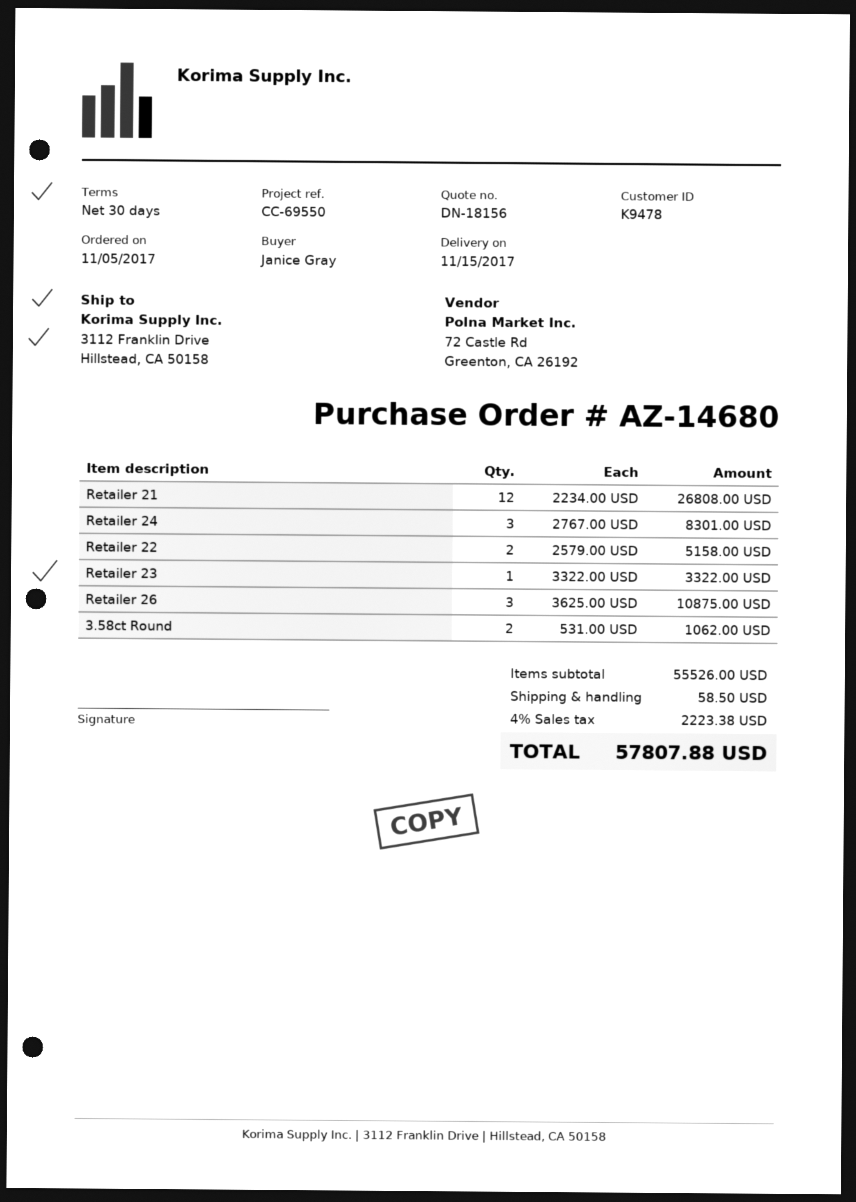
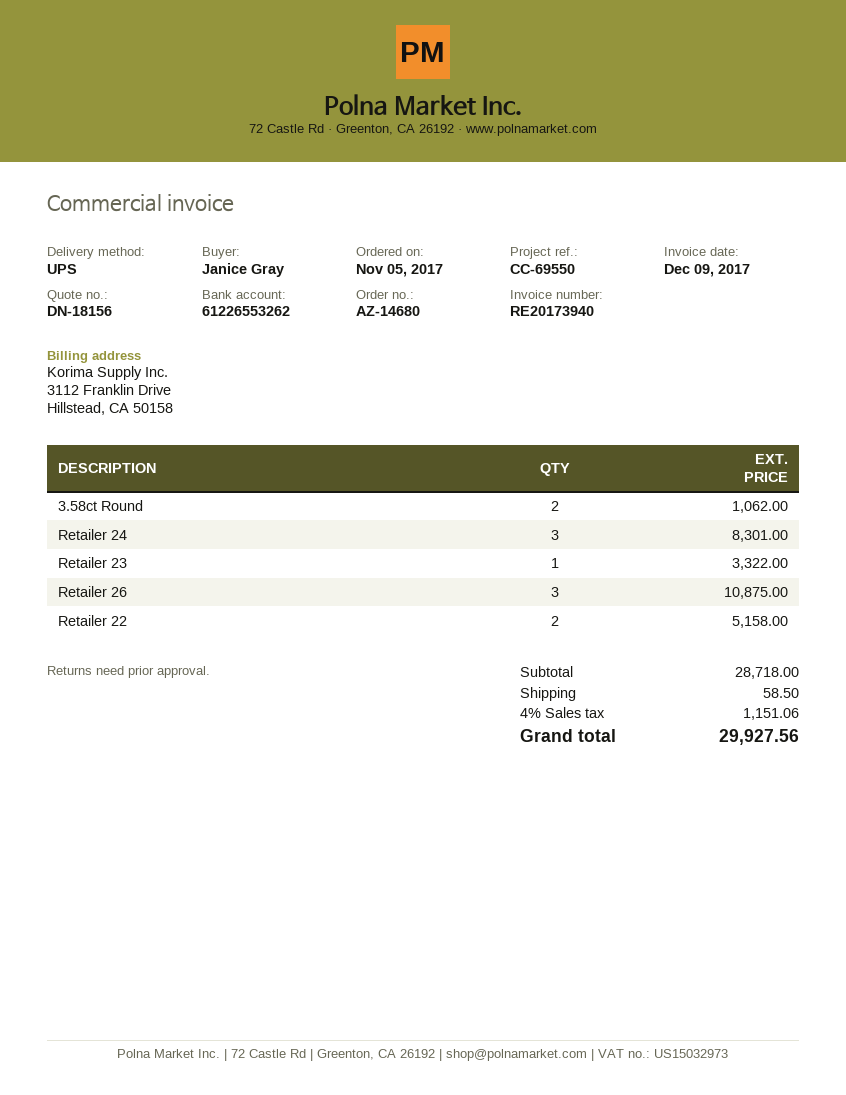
Retailer 21: 12 for 26808.00 -> none
subtotal: 55526.00 -> 28718.00
tax: 4% = 2223.38 -> 4% = 1151.06
total: 57807.88 -> 29927.56

